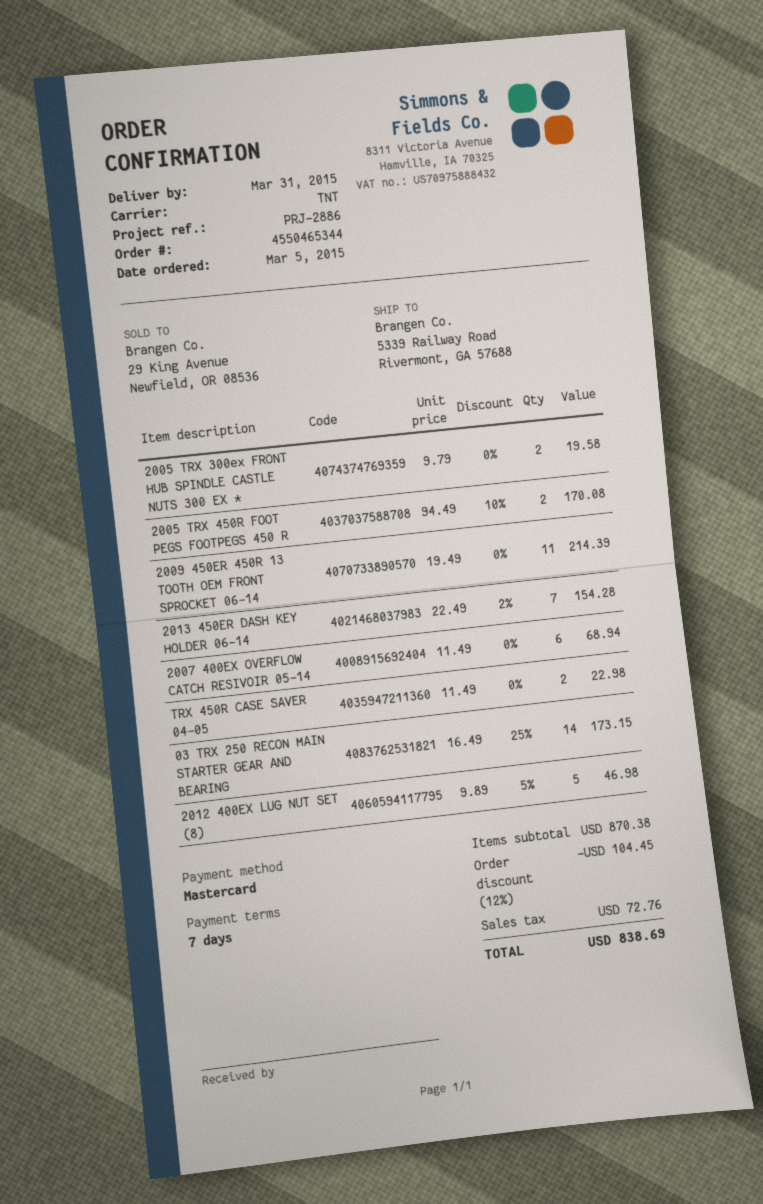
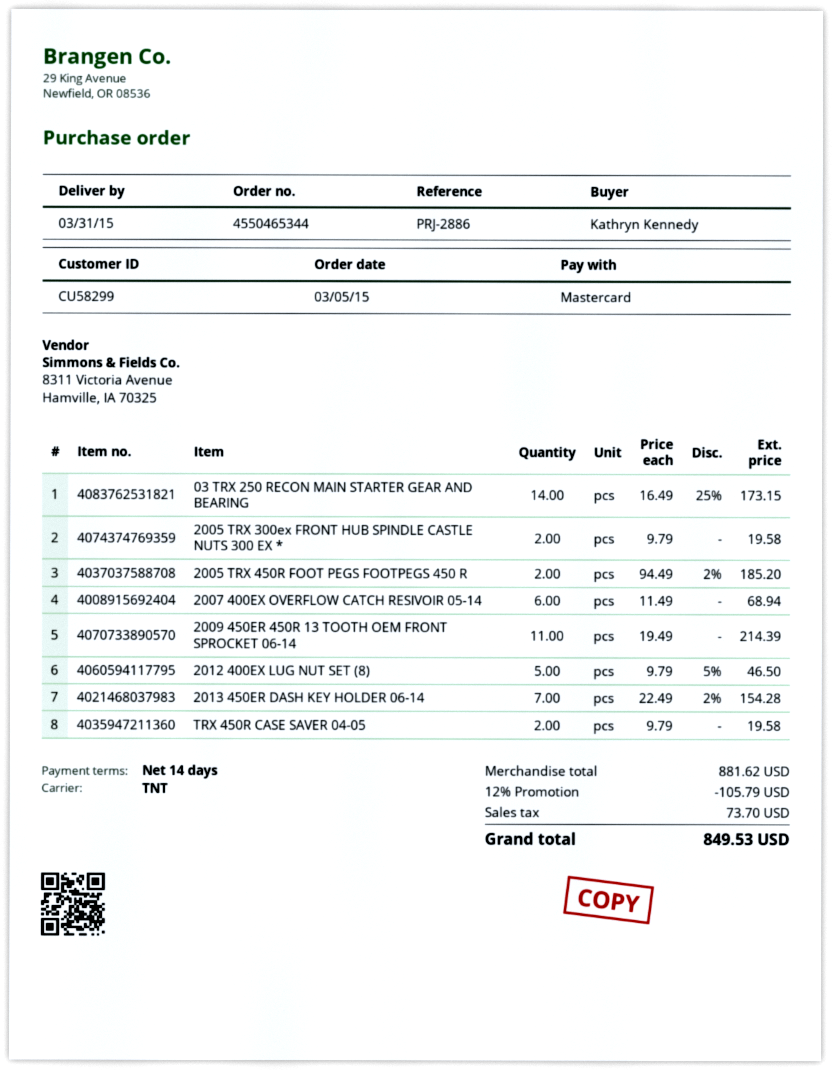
payment terms: 7 days -> 14 days
2005 TRX 450R FOOT PEGS FOOTPEGS 450 R: 2 x 94.49 - 10% = 170.08 -> 2 x 94.49 - 2% = 185.20
TRX 450R CASE SAVER 04-05: 2 x 11.49 = 22.98 -> 2 x 9.79 = 19.58
2012 400EX LUG NUT SET (8): 5 x 9.89 - 5% = 46.98 -> 5 x 9.79 - 5% = 46.50
subtotal: 870.38 -> 881.62
discount: 12% = 104.45 -> 12% = 105.79
tax: 72.76 -> 73.70
total: 838.69 -> 849.53

